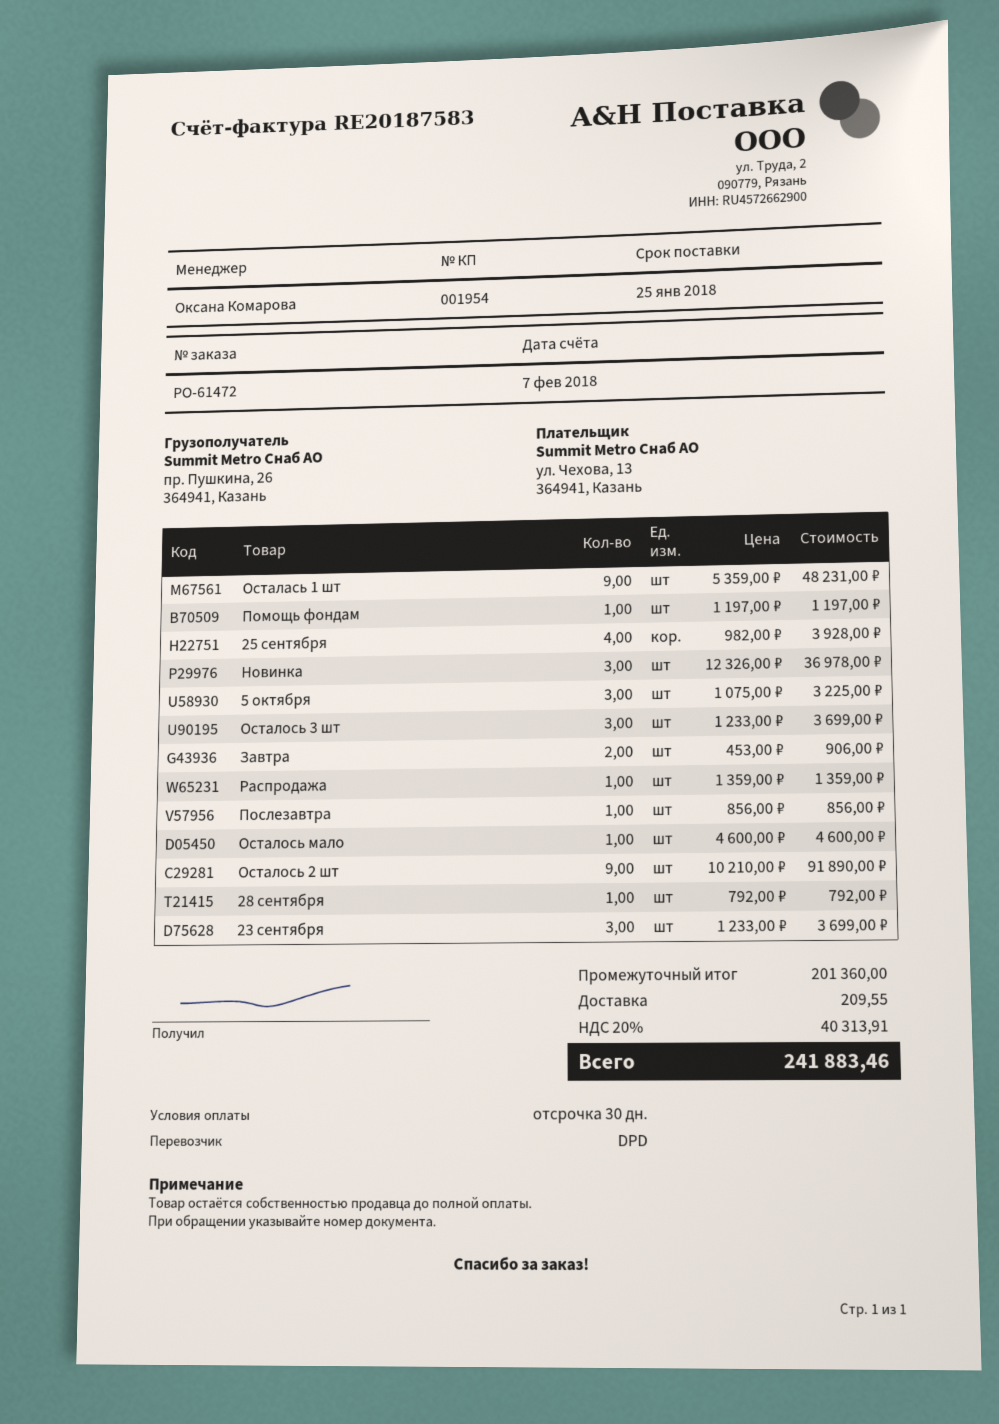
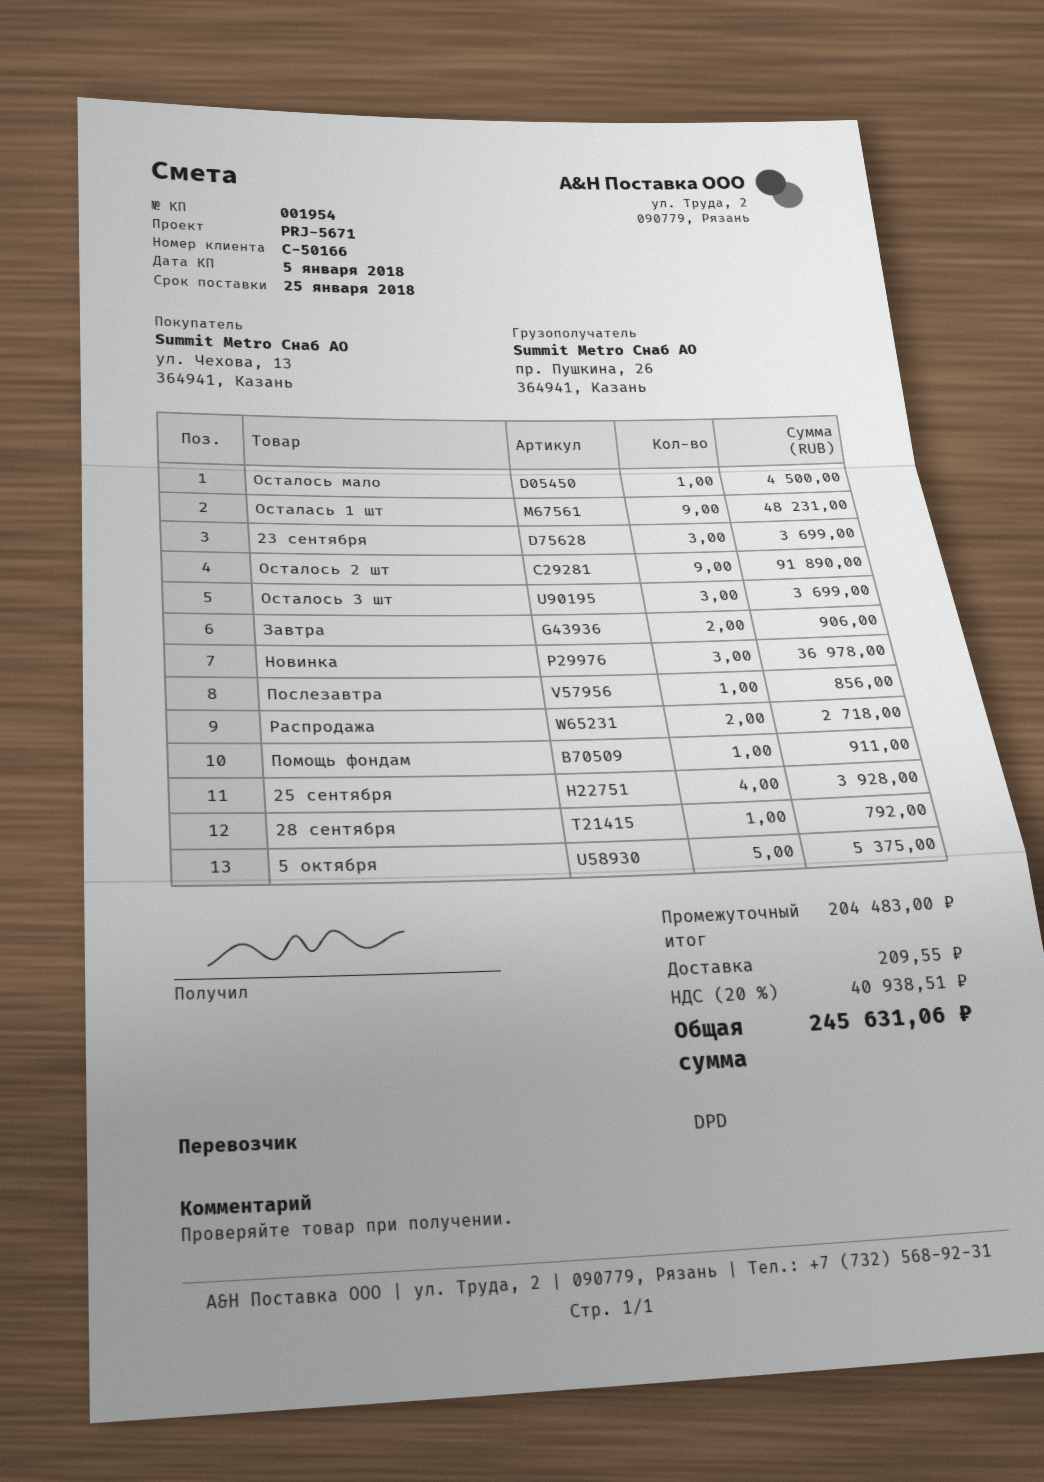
Помощь фондам: 1 for 1197.00 -> 1 for 911.00
5 октября: 3 for 3225.00 -> 5 for 5375.00
Распродажа: 1 for 1359.00 -> 2 for 2718.00
Осталось мало: 1 for 4600.00 -> 1 for 4500.00
subtotal: 201360.00 -> 204483.00
tax: 20% = 40313.91 -> 20% = 40938.51
total: 241883.46 -> 245631.06

